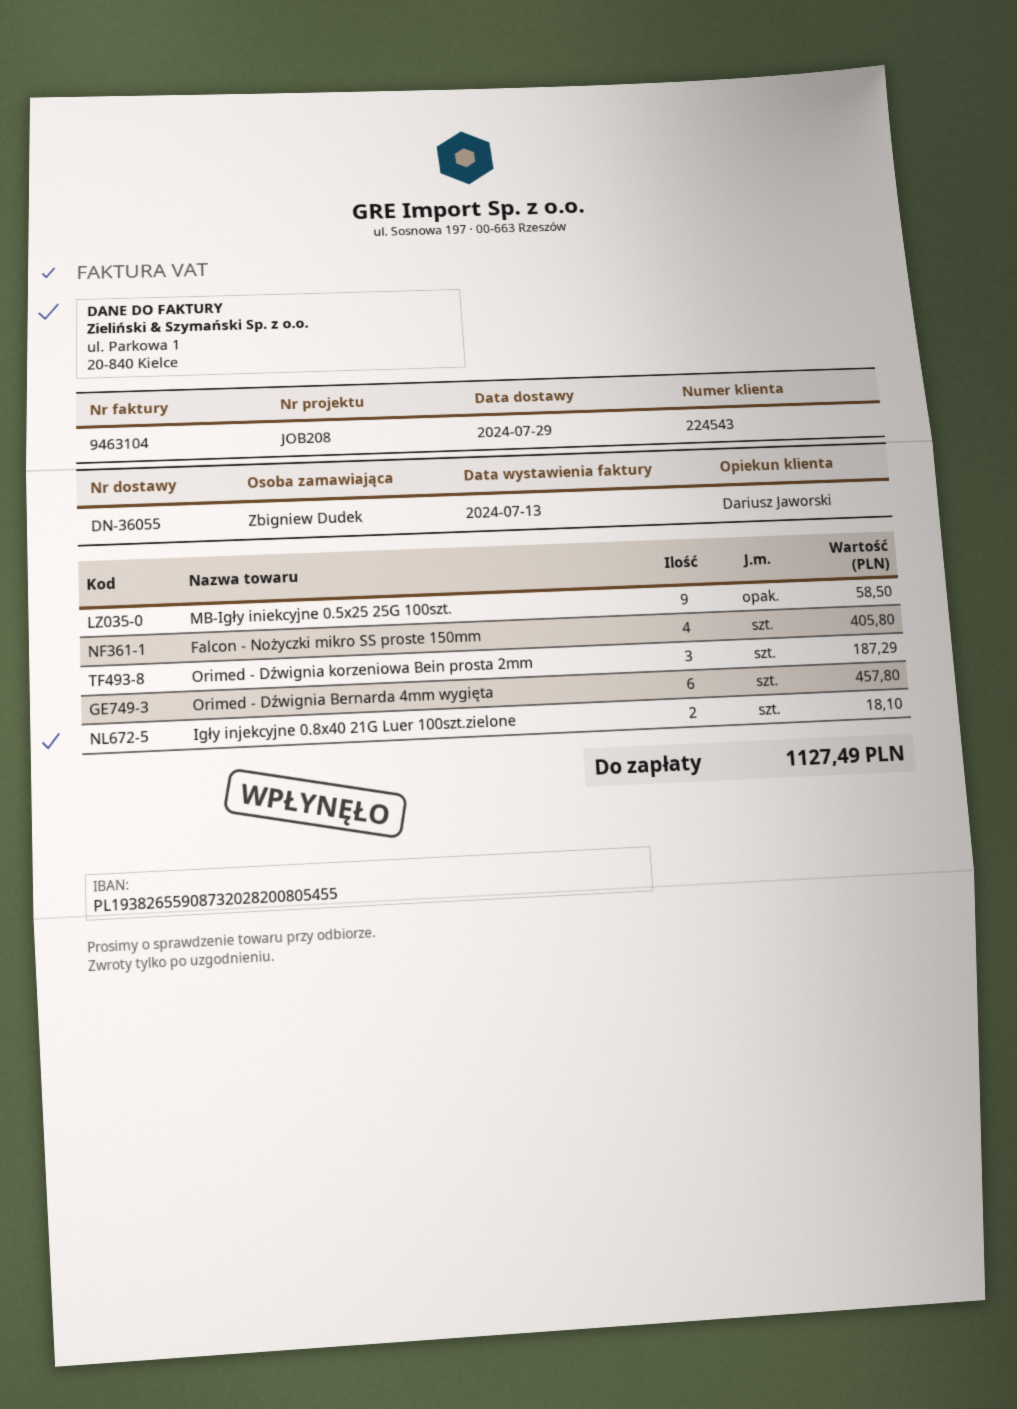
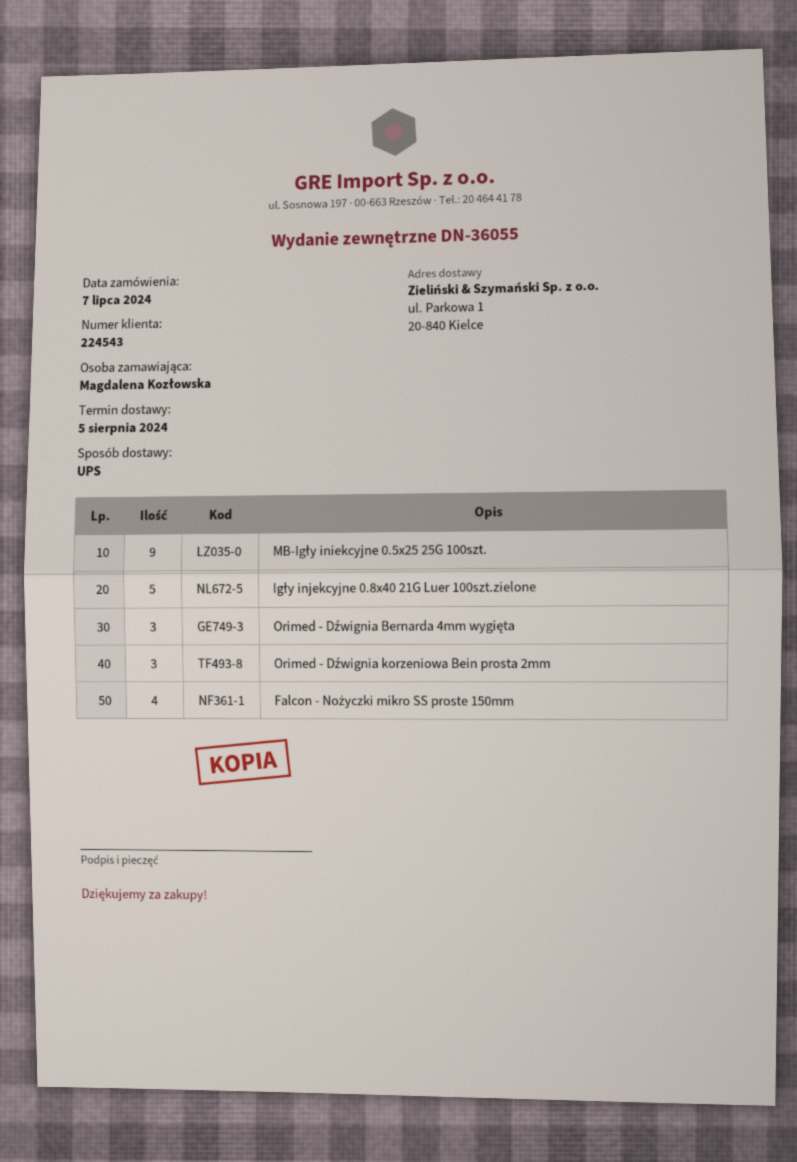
delivery date: 2024-07-29 -> 2024-08-05
ordered by: Zbigniew Dudek -> Magdalena Kozłowska
Orimed - Dźwignia Bernarda 4mm wygięta: 6 -> 3
Igły injekcyjne 0.8x40 21G Luer 100szt.zielone: 2 -> 5

